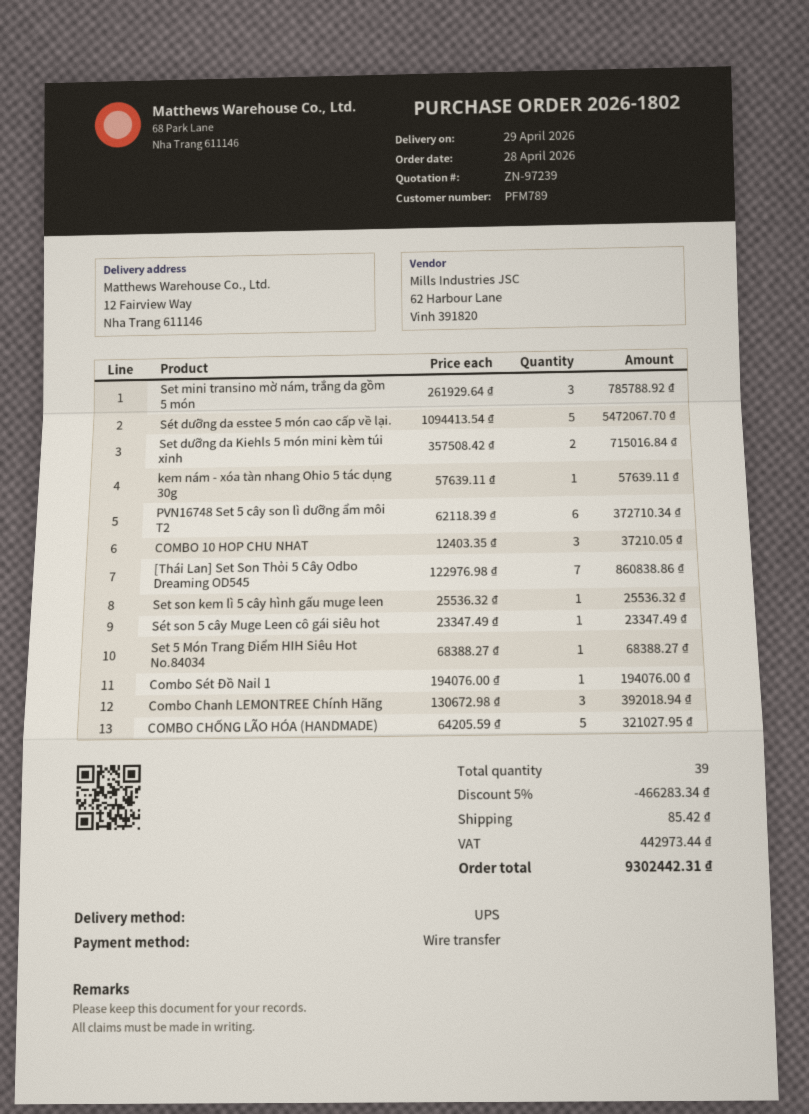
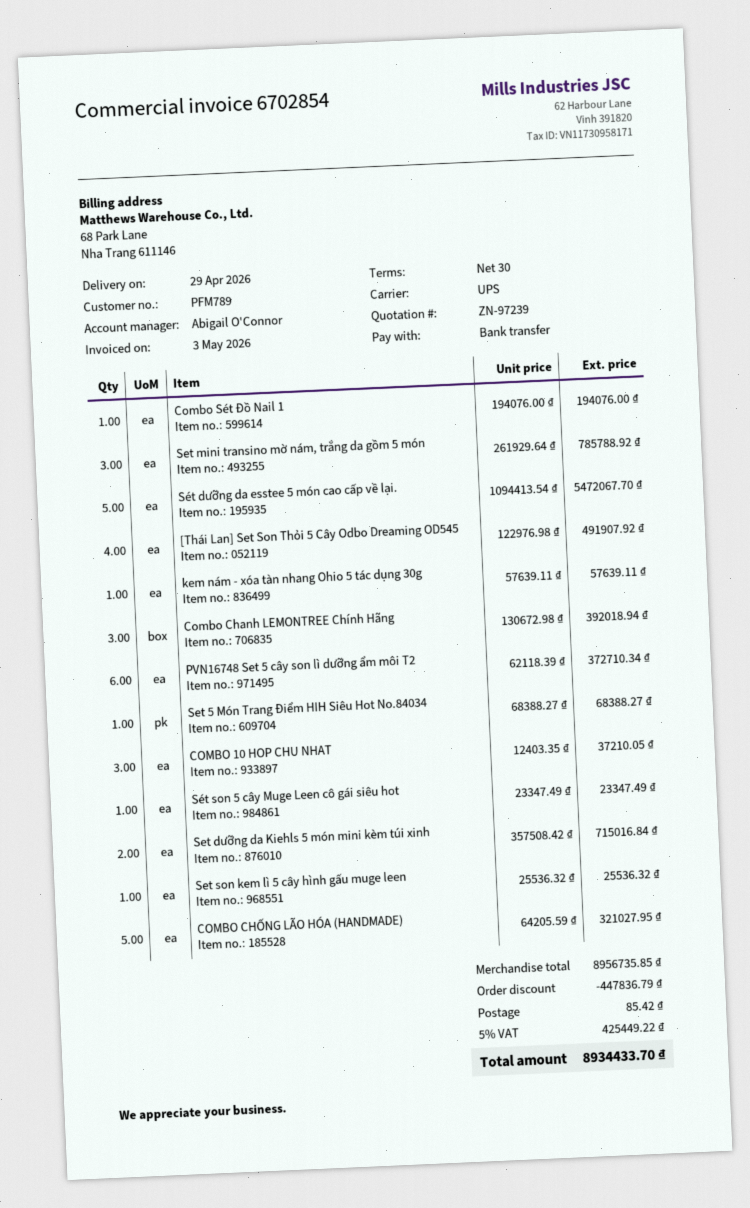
[Thái Lan] Set Son Thỏi 5 Cây Odbo Dreaming OD545: 7 x 122976.98 = 860838.86 -> 4 x 122976.98 = 491907.92
discount: 466283.34 -> 447836.79
tax: 442973.44 -> 425449.22
total: 9302442.31 -> 8934433.70

